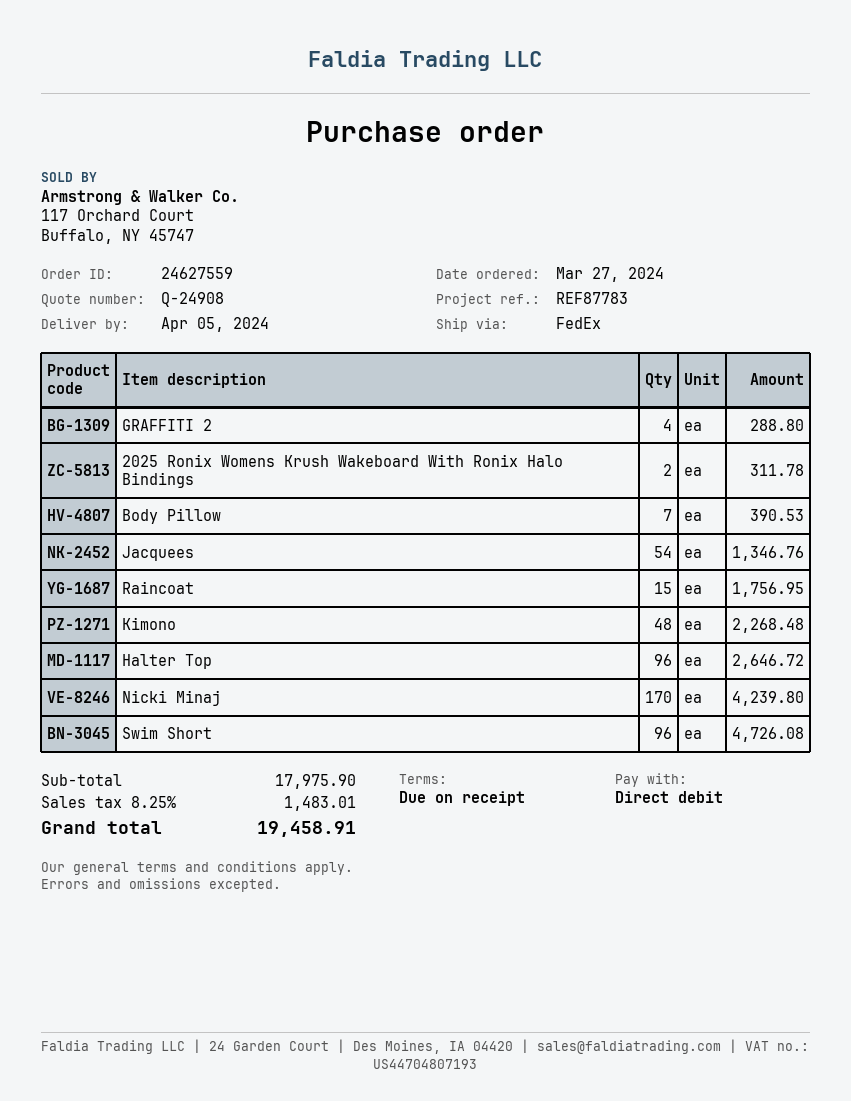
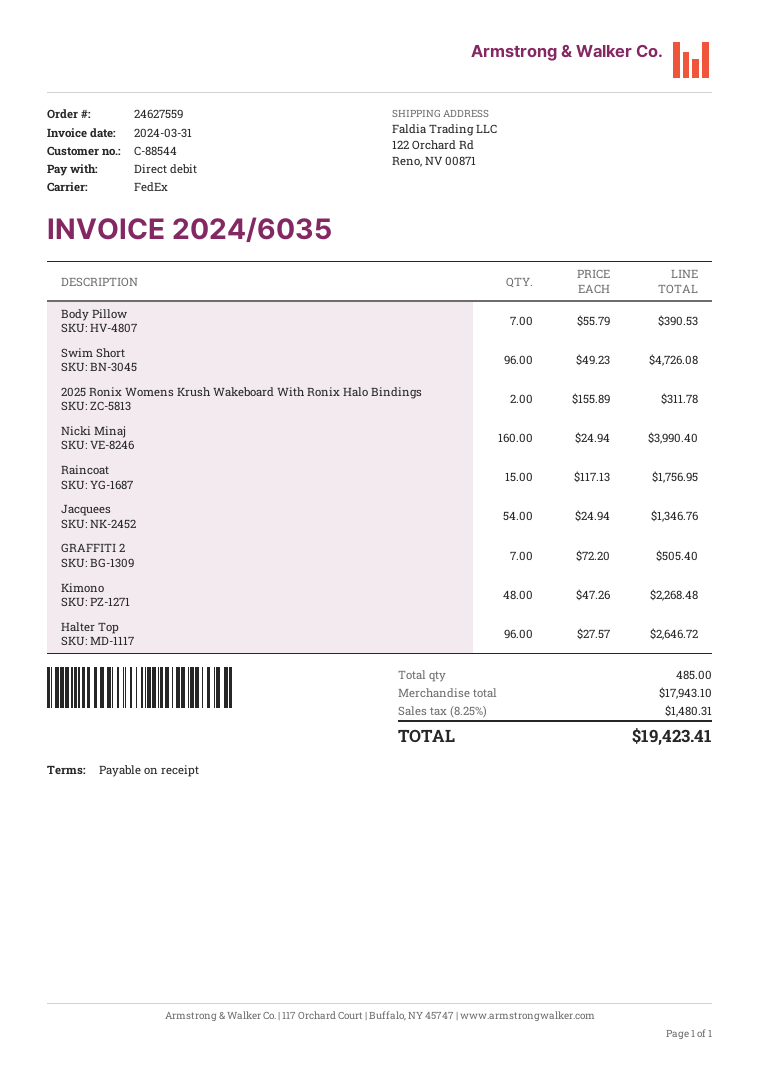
GRAFFITI 2: 4 for 288.80 -> 7 for 505.40
Nicki Minaj: 170 for 4239.80 -> 160 for 3990.40
subtotal: 17975.90 -> 17943.10
tax: 8.25% = 1483.01 -> 8.25% = 1480.31
total: 19458.91 -> 19423.41

